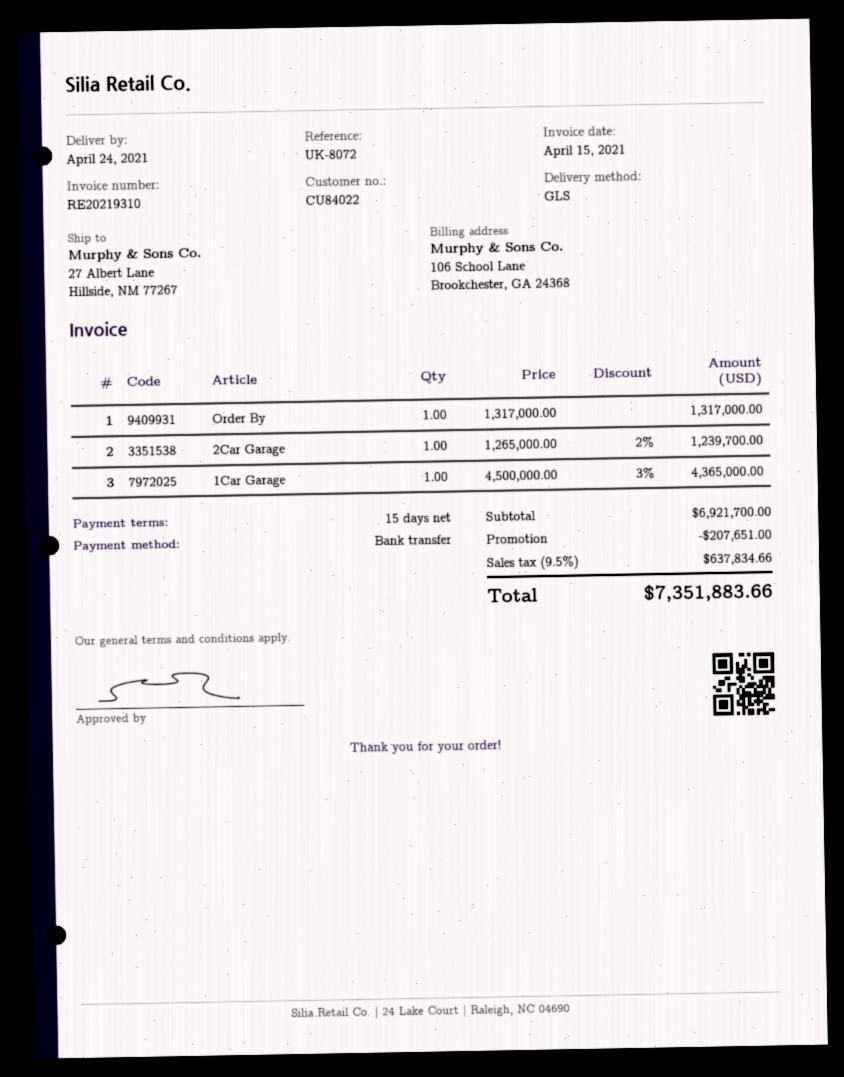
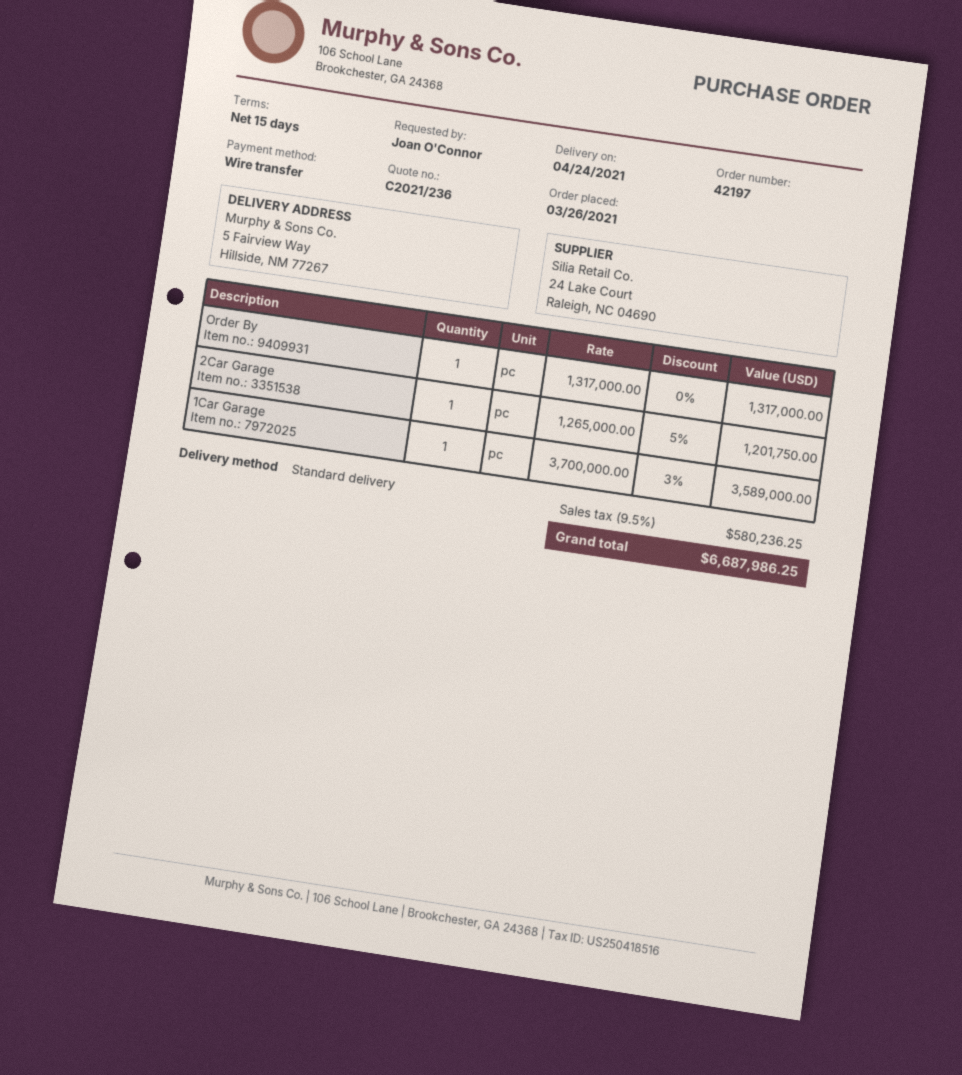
shipping method: GLS -> standard
ship to: 27 Albert Lane, Hillside, NM 77267 -> 5 Fairview Way, Hillside, NM 77267
2Car Garage: 1 x 1265000.00 - 2% = 1239700.00 -> 1 x 1265000.00 - 5% = 1201750.00
1Car Garage: 1 x 4500000.00 - 3% = 4365000.00 -> 1 x 3700000.00 - 3% = 3589000.00
discount: 207651.00 -> none
tax: 9.5% = 637834.66 -> 9.5% = 580236.25
total: 7351883.66 -> 6687986.25

